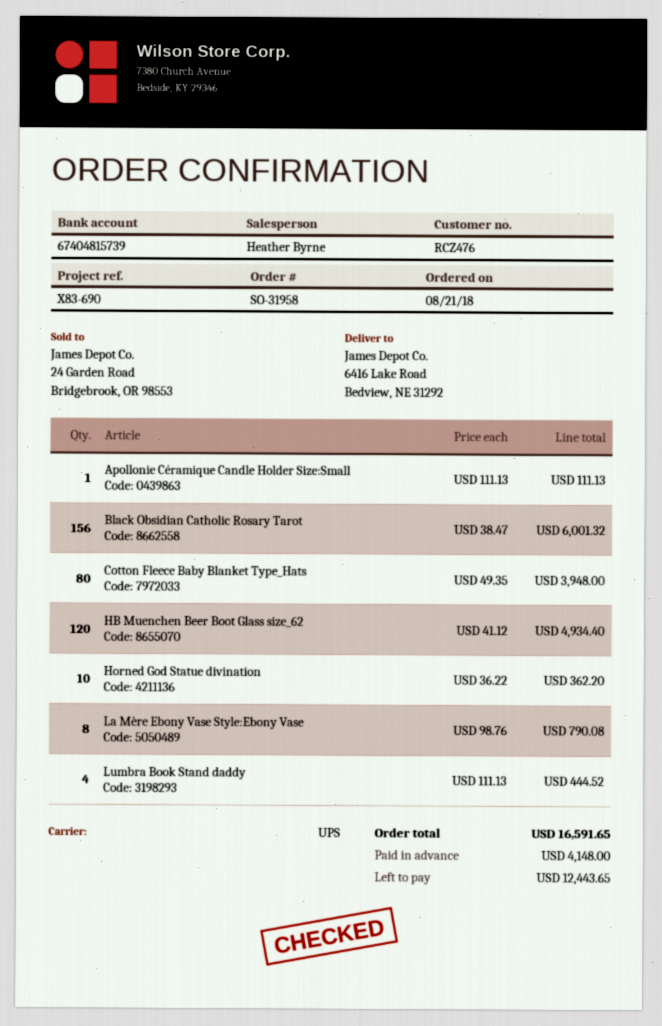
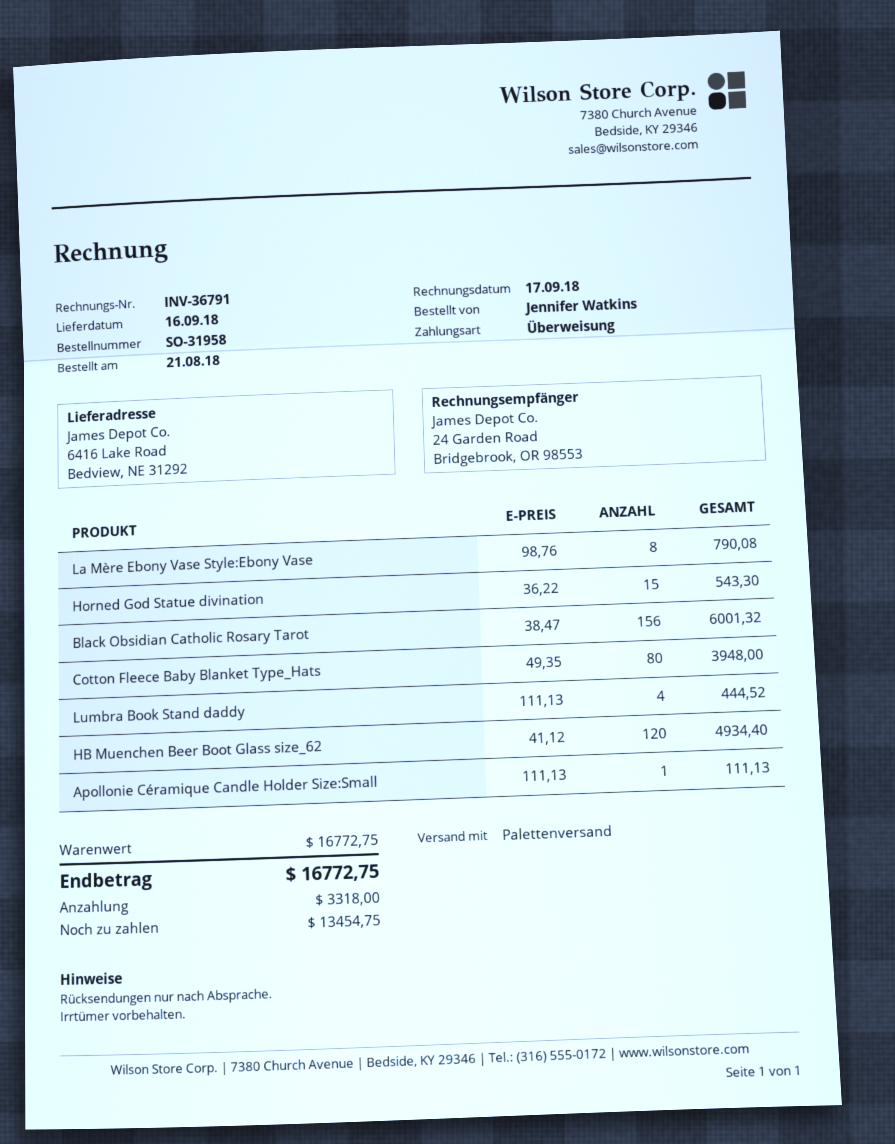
shipping method: UPS -> pallet freight
Horned God Statue divination: 10 x 36.22 = 362.20 -> 15 x 36.22 = 543.30
total: 16591.65 -> 16772.75
deposit: 4148.00 -> 3318.00
balance: 12443.65 -> 13454.75

